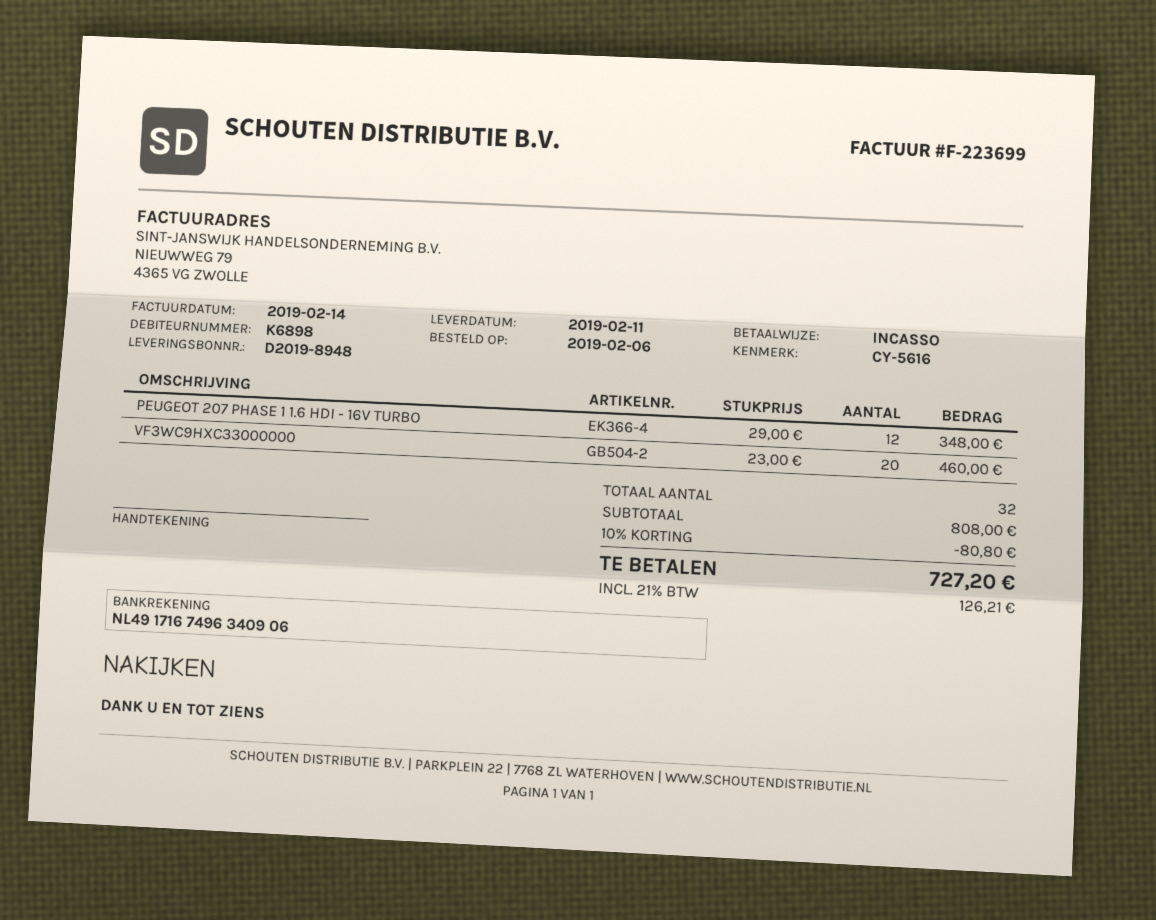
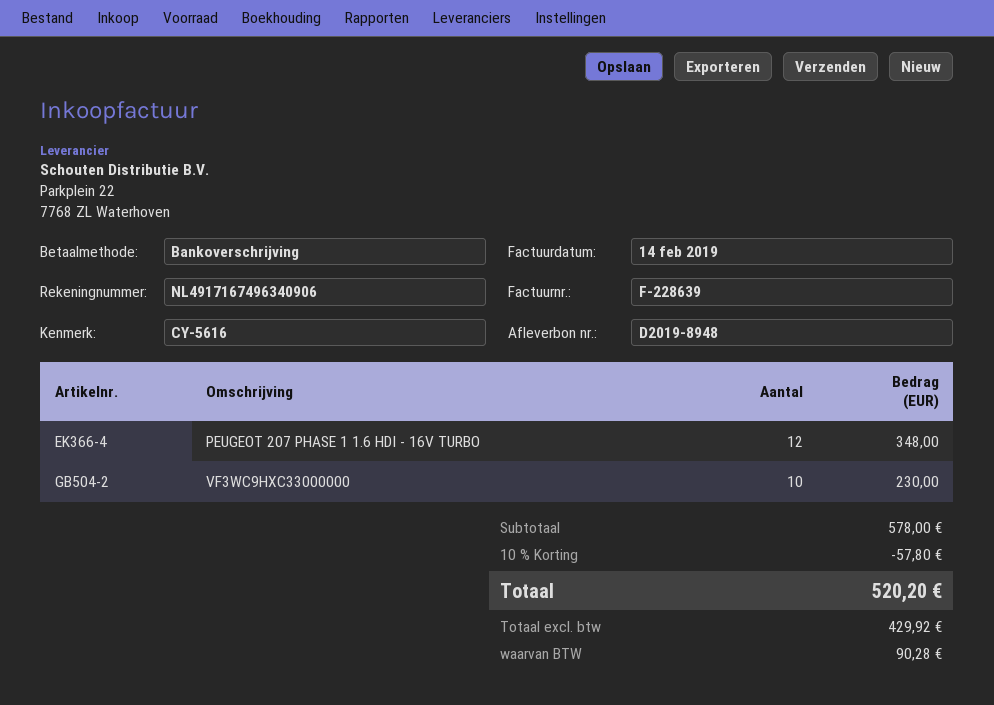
invoice number: F-223699 -> F-228639
payment method: direct debit -> bank transfer
VF3WC9HXC33000000: 20 for 460.00 -> 10 for 230.00
subtotal: 808.00 -> 578.00
discount: 10% = 80.80 -> 10% = 57.80
tax: 126.21 -> 90.28
total: 727.20 -> 520.20

